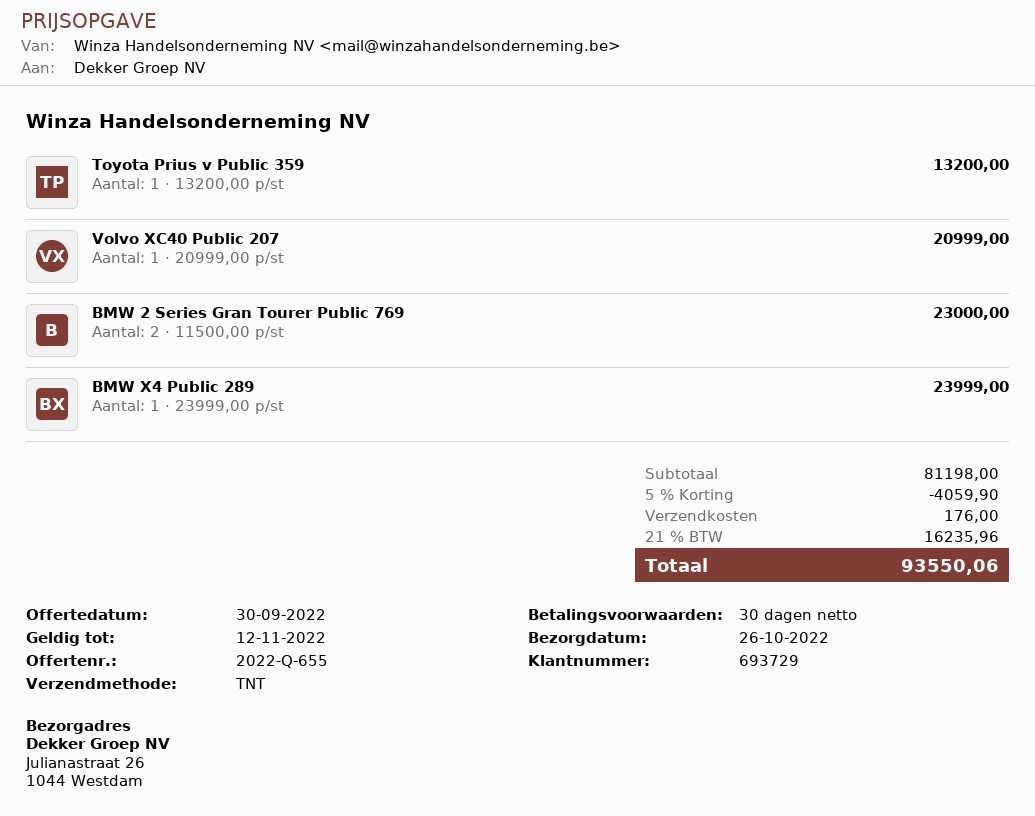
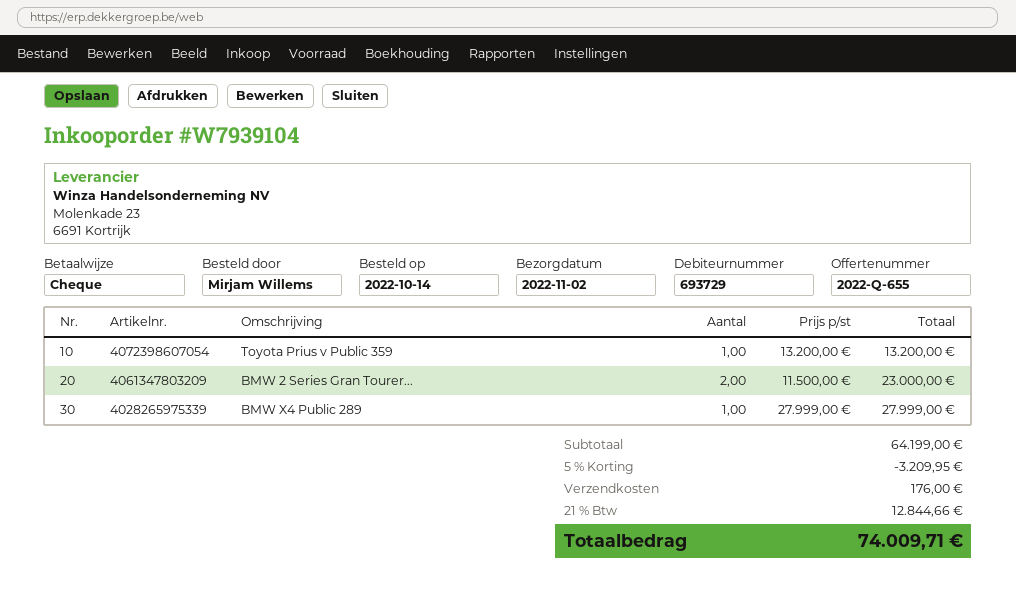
delivery date: 2022-10-26 -> 2022-11-02
Volvo XC40 Public 207: 1 x 20999.00 = 20999.00 -> none
BMW X4 Public 289: 1 x 23999.00 = 23999.00 -> 1 x 27999.00 = 27999.00
subtotal: 81198.00 -> 64199.00
discount: 5% = 4059.90 -> 5% = 3209.95
tax: 21% = 16235.96 -> 21% = 12844.66
total: 93550.06 -> 74009.71

